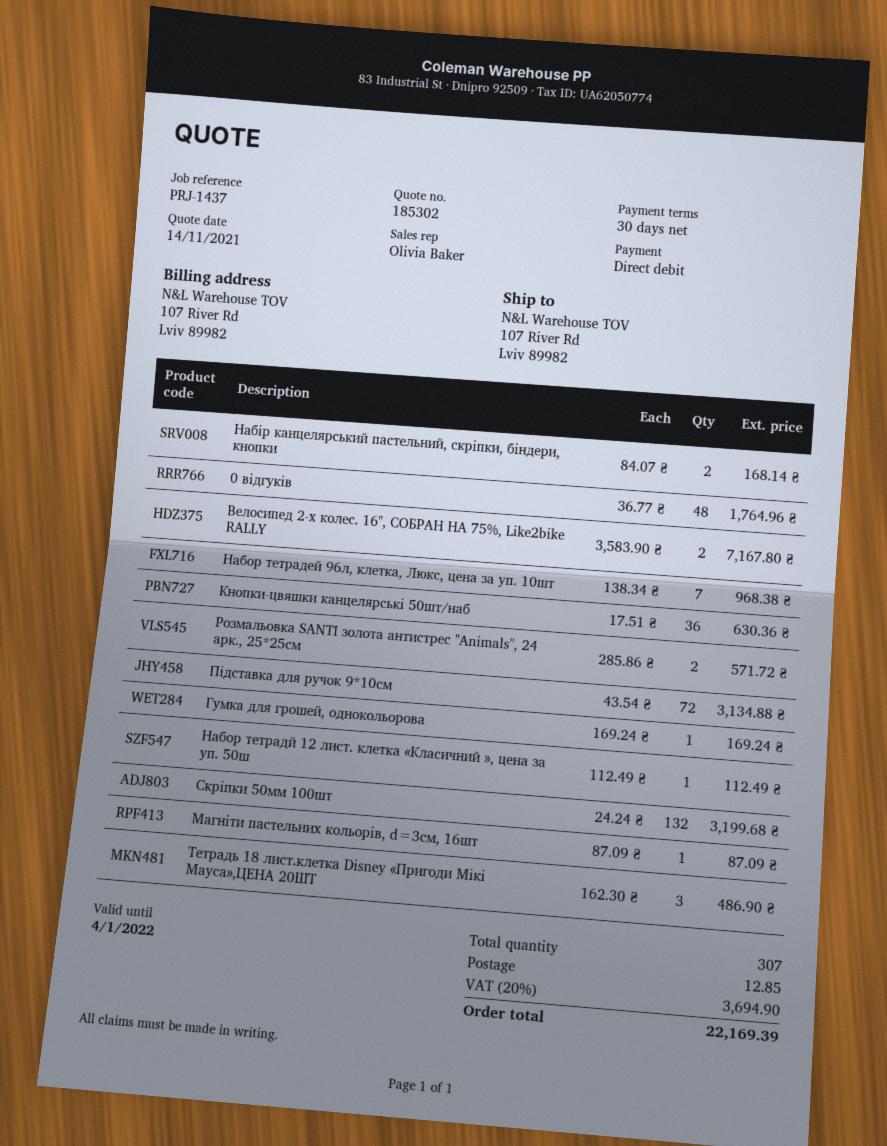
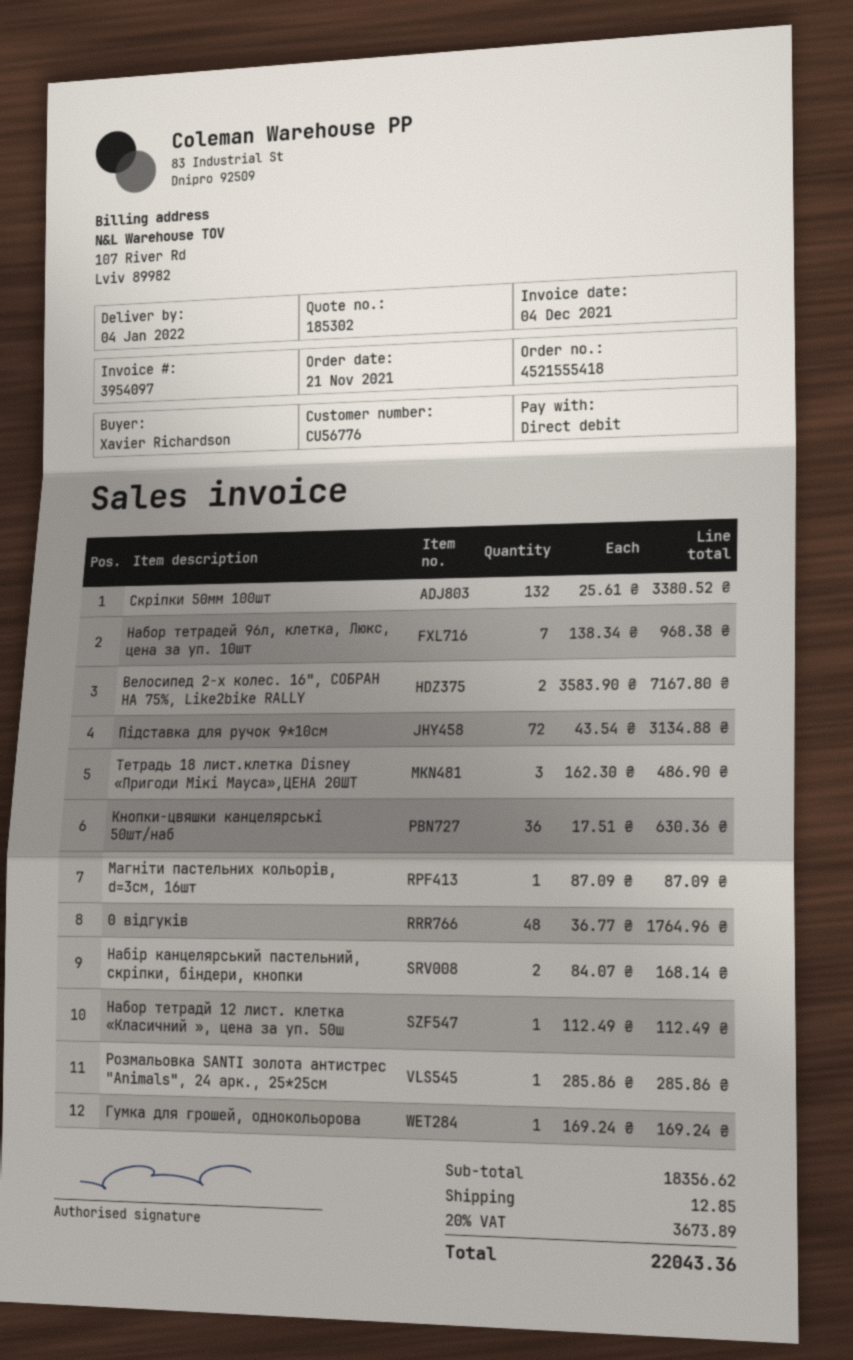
Розмальовка SANTI золота антистрес "Animals", 24 арк., 25*25см: 2 x 285.86 = 571.72 -> 1 x 285.86 = 285.86
Скріпки 50мм 100шт: 132 x 24.24 = 3199.68 -> 132 x 25.61 = 3380.52
tax: 20% = 3694.90 -> 20% = 3673.89
total: 22169.39 -> 22043.36

